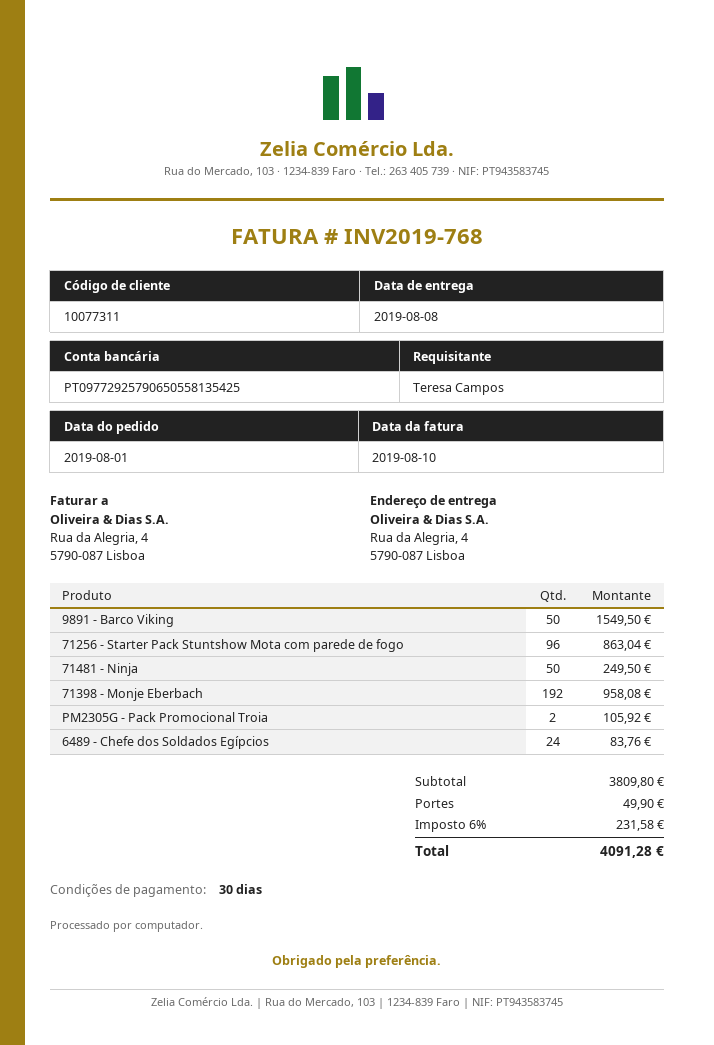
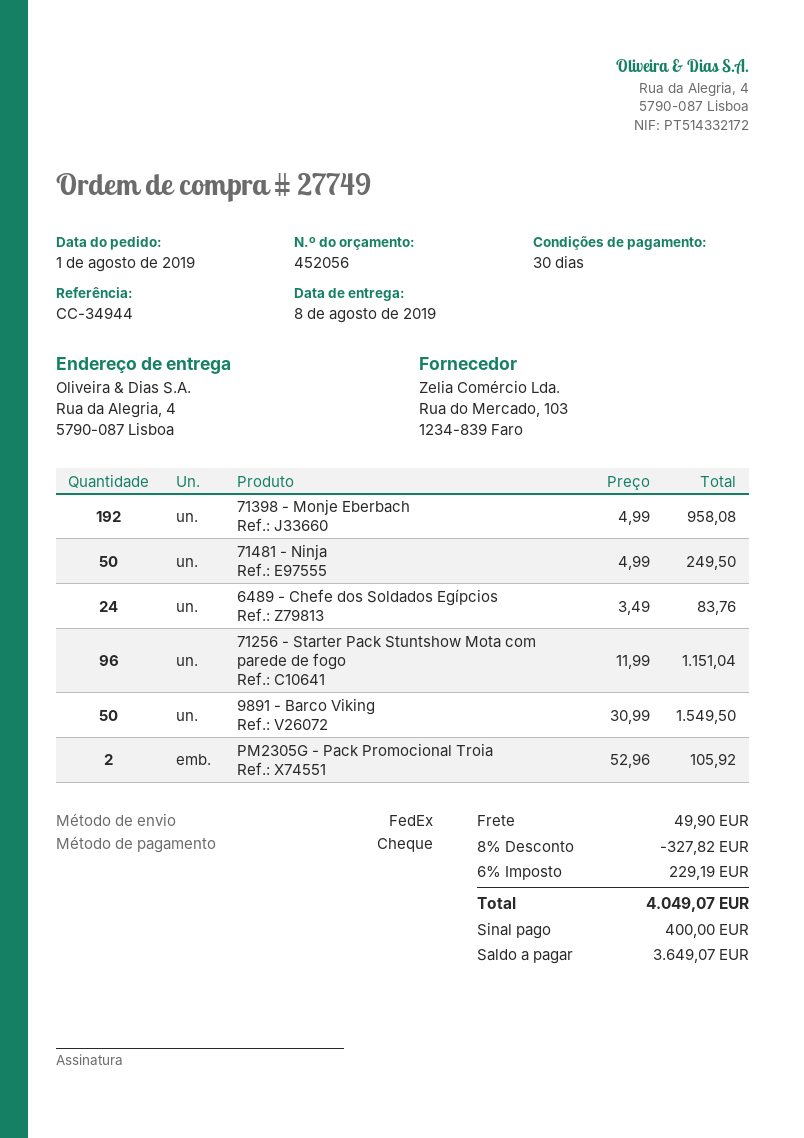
71256 - Starter Pack Stuntshow Mota com parede de fogo: 96 for 863.04 -> 96 for 1151.04
discount: none -> 8% = 327.82
tax: 6% = 231.58 -> 6% = 229.19
total: 4091.28 -> 4049.07

